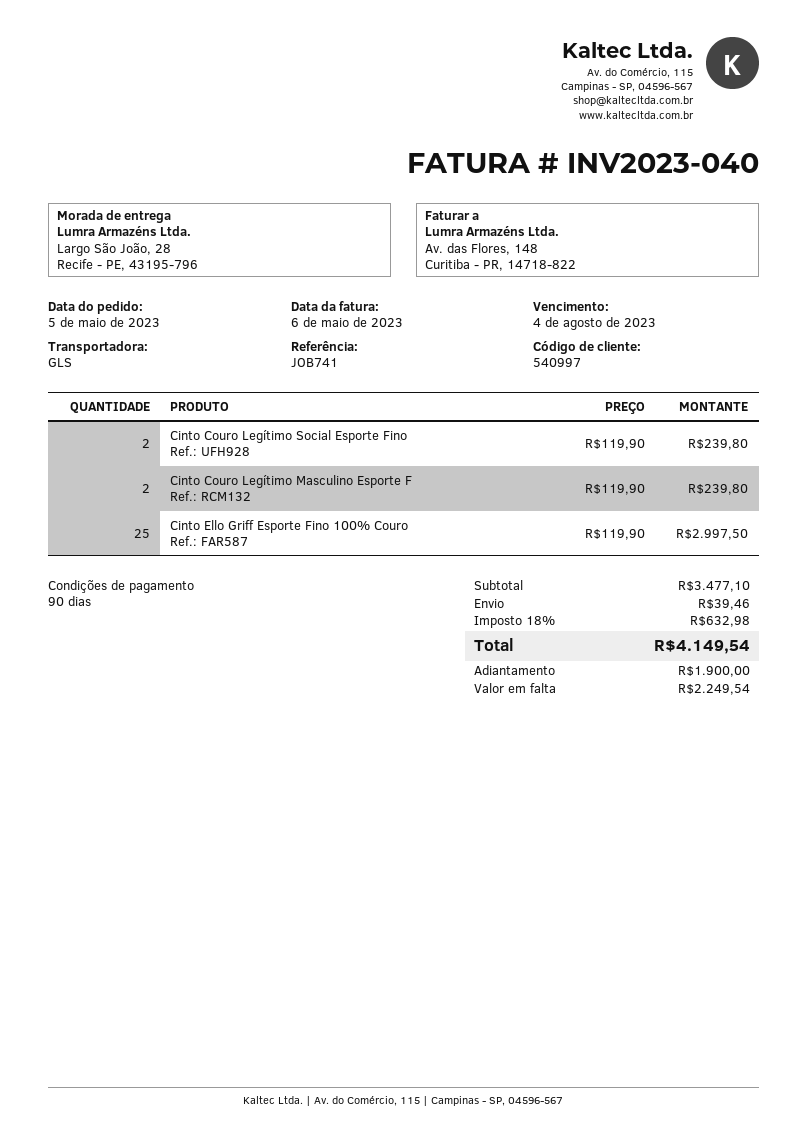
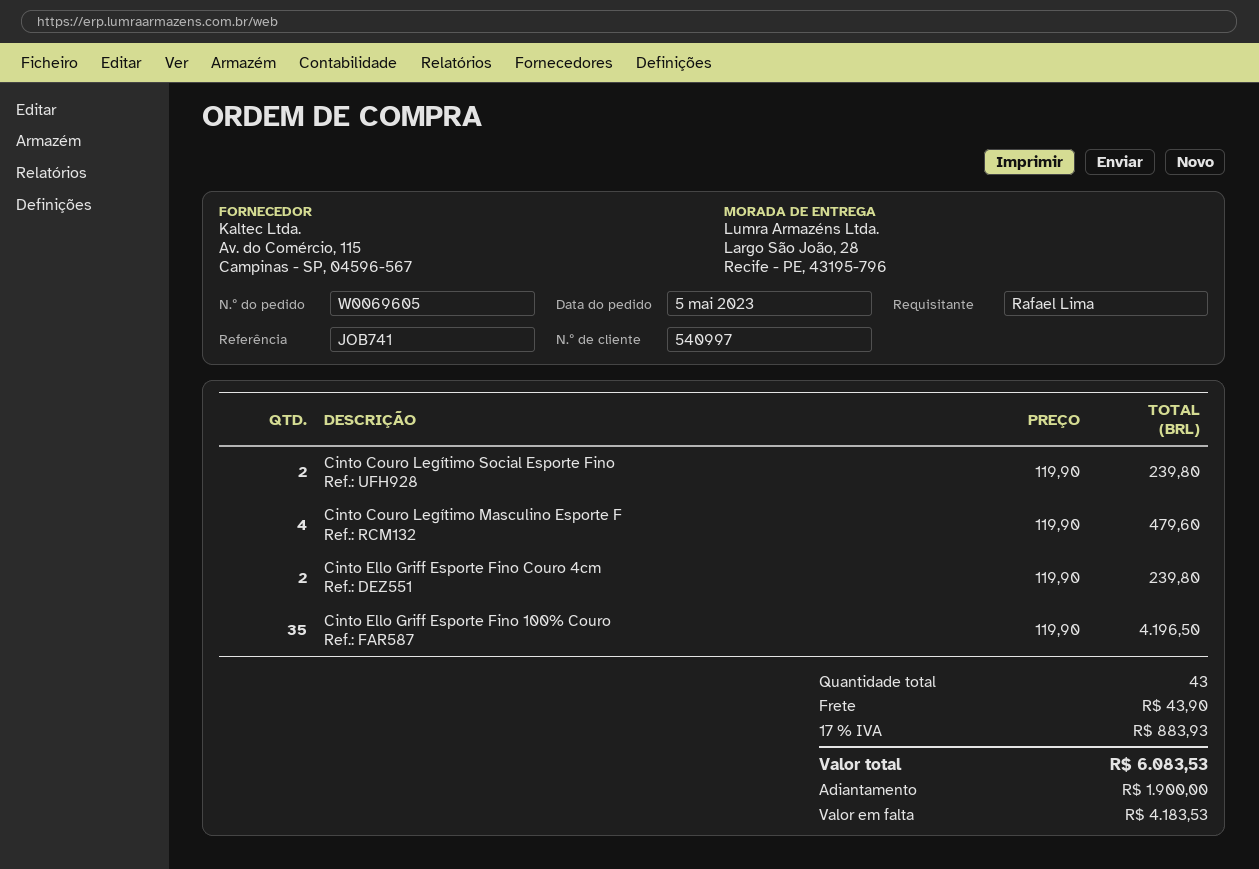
Cinto Couro Legítimo Masculino Esporte F: 2 x 119.90 = 239.80 -> 4 x 119.90 = 479.60
Cinto Ello Griff Esporte Fino 100% Couro: 25 x 119.90 = 2997.50 -> 35 x 119.90 = 4196.50
Cinto Ello Griff Esporte Fino Couro 4cm: none -> 2 x 119.90 = 239.80
shipping: 39.46 -> 43.90
tax: 18% = 632.98 -> 17% = 883.93
total: 4149.54 -> 6083.53
balance: 2249.54 -> 4183.53

